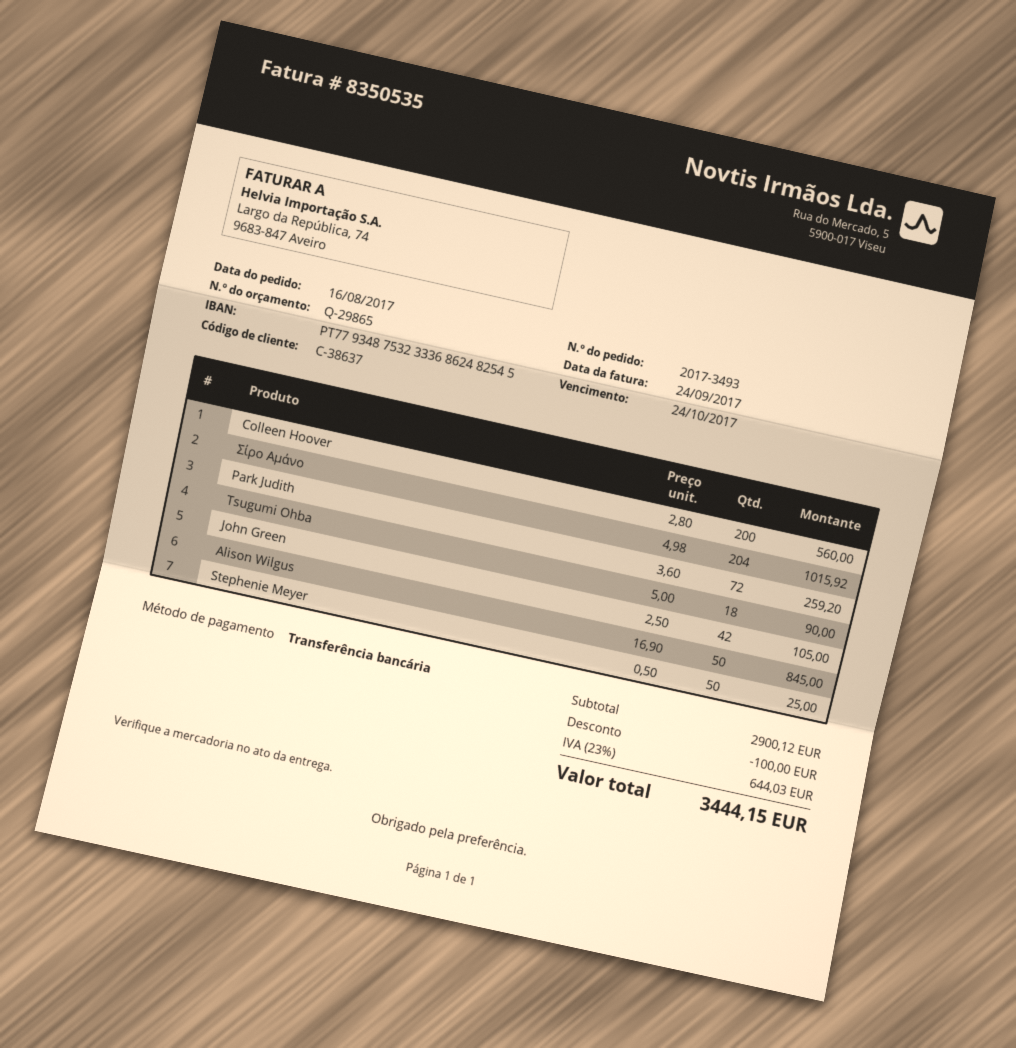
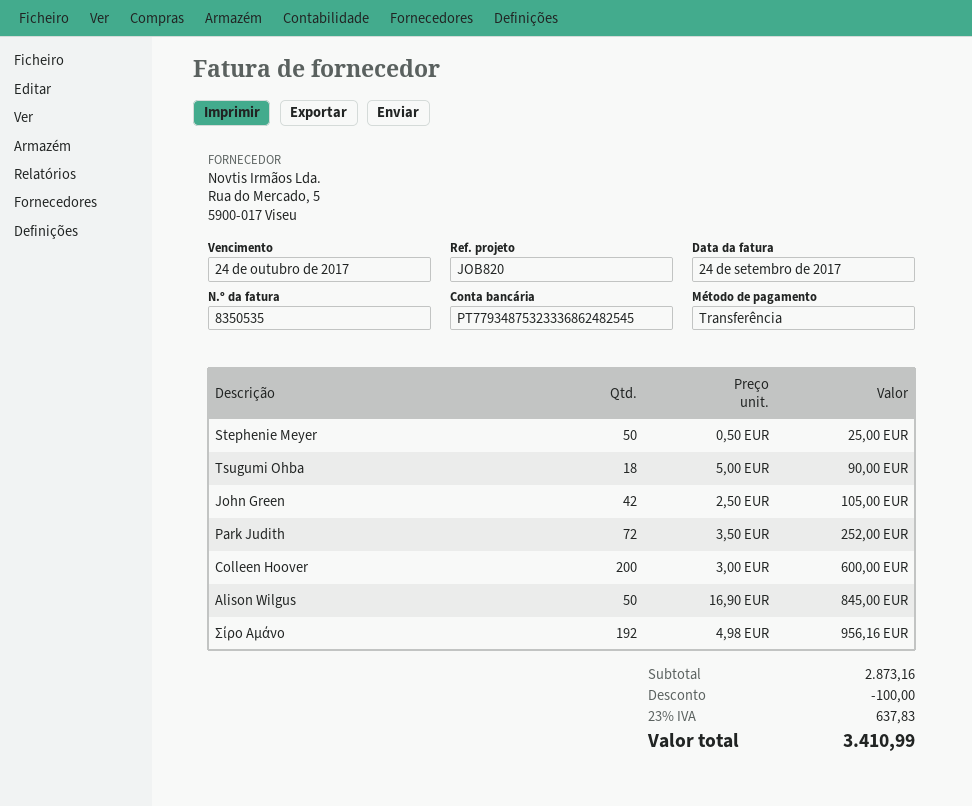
Colleen Hoover: 200 x 2.80 = 560.00 -> 200 x 3.00 = 600.00
Σίρο Αμάνο: 204 x 4.98 = 1015.92 -> 192 x 4.98 = 956.16
Park Judith: 72 x 3.60 = 259.20 -> 72 x 3.50 = 252.00
subtotal: 2900.12 -> 2873.16
tax: 23% = 644.03 -> 23% = 637.83
total: 3444.15 -> 3410.99

